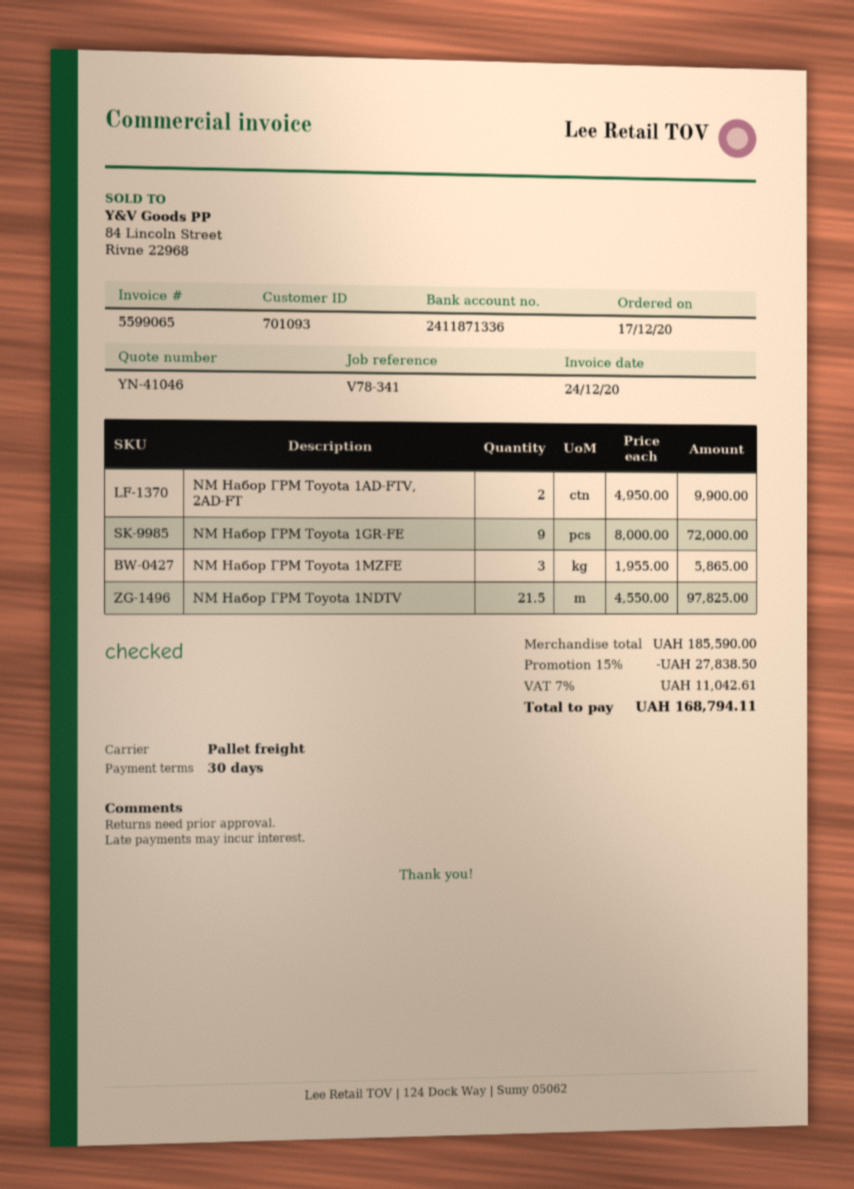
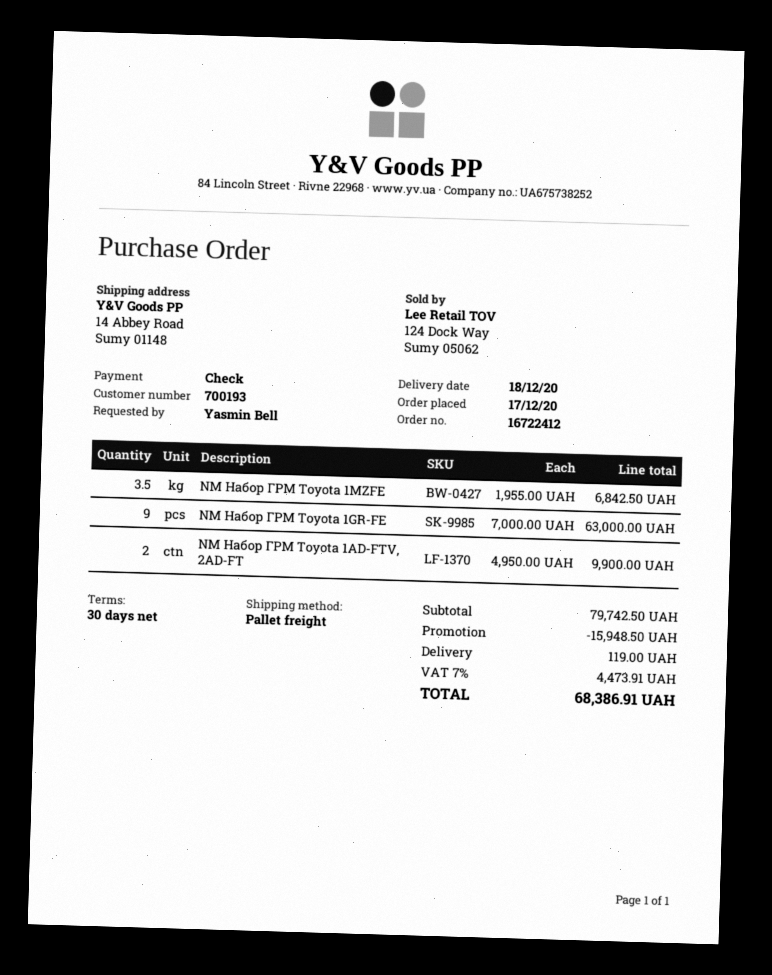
customer number: 701093 -> 700193
NM Набор ГРМ Toyota 1GR-FE: 9 x 8000.00 = 72000.00 -> 9 x 7000.00 = 63000.00
NM Набор ГРМ Toyota 1MZFE: 3 x 1955.00 = 5865.00 -> 3.5 x 1955.00 = 6842.50
NM Набор ГРМ Toyota 1NDTV: 21.5 x 4550.00 = 97825.00 -> none
subtotal: 185590.00 -> 79742.50
discount: 27838.50 -> 15948.50
shipping: none -> 119.00
tax: 7% = 11042.61 -> 7% = 4473.91
total: 168794.11 -> 68386.91

